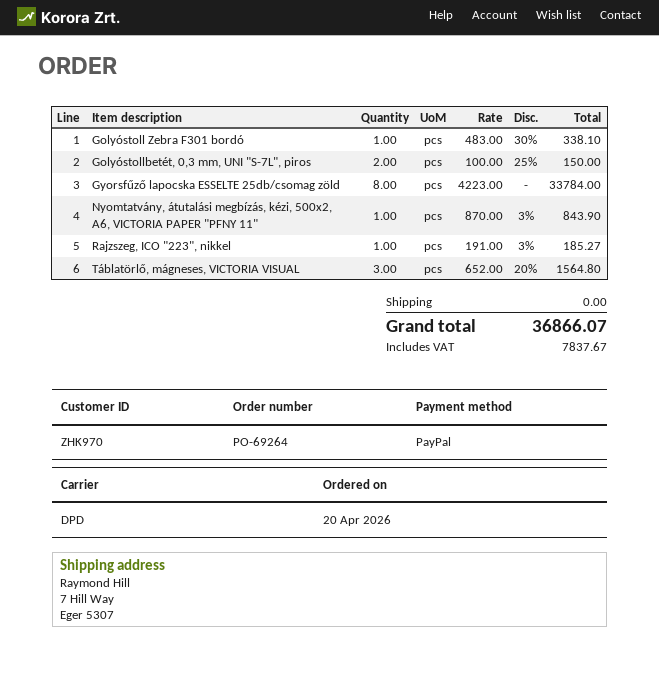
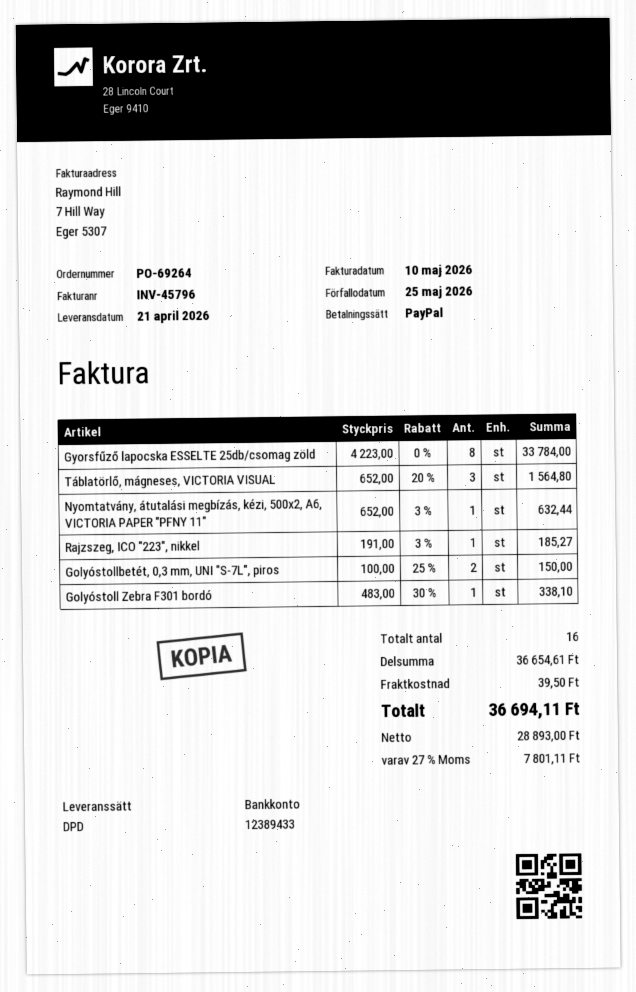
Nyomtatvány, átutalási megbízás, kézi, 500x2, A6, VICTORIA PAPER "PFNY 11": 1 x 870.00 - 3% = 843.90 -> 1 x 652.00 - 3% = 632.44
shipping: 0.00 -> 39.50
tax: 7837.67 -> 7801.11
total: 36866.07 -> 36694.11

